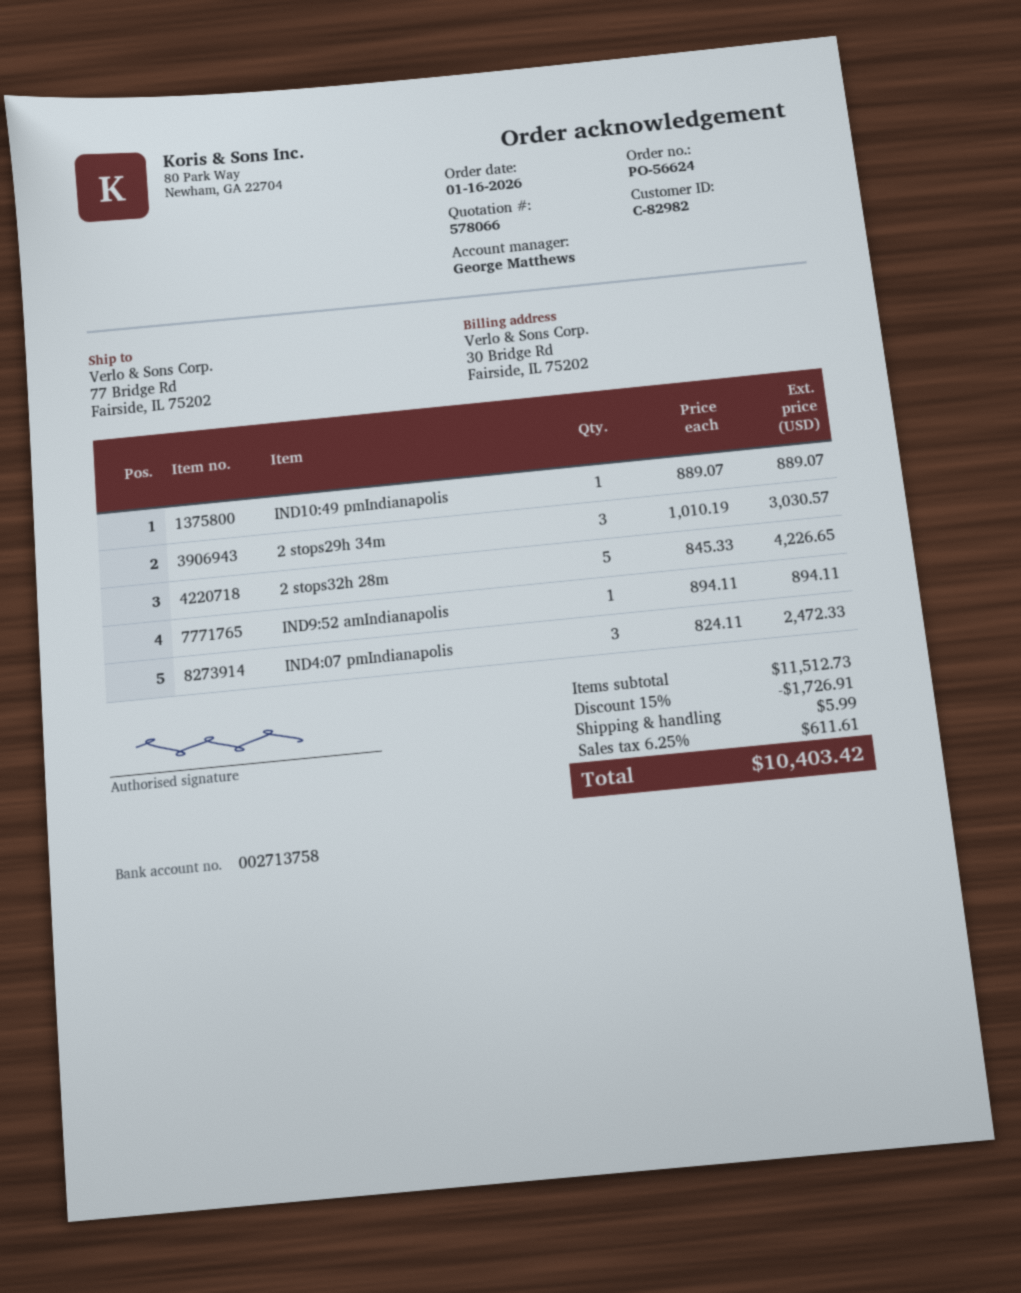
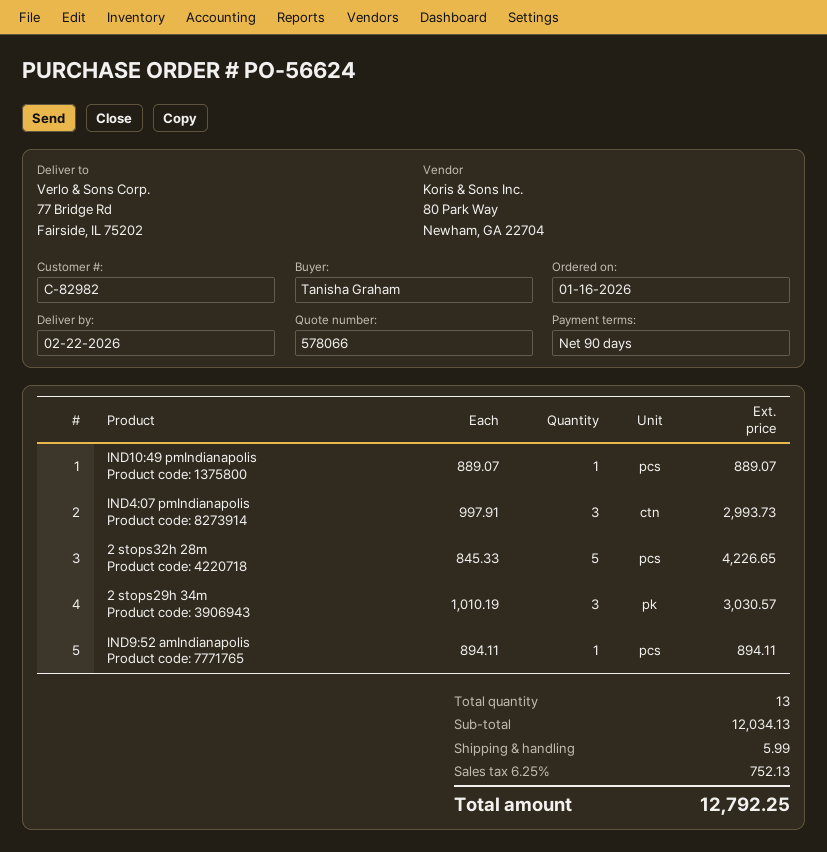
IND4:07 pmIndianapolis: 3 x 824.11 = 2472.33 -> 3 x 997.91 = 2993.73
subtotal: 11512.73 -> 12034.13
discount: 15% = 1726.91 -> none
tax: 6.25% = 611.61 -> 6.25% = 752.13
total: 10403.42 -> 12792.25

